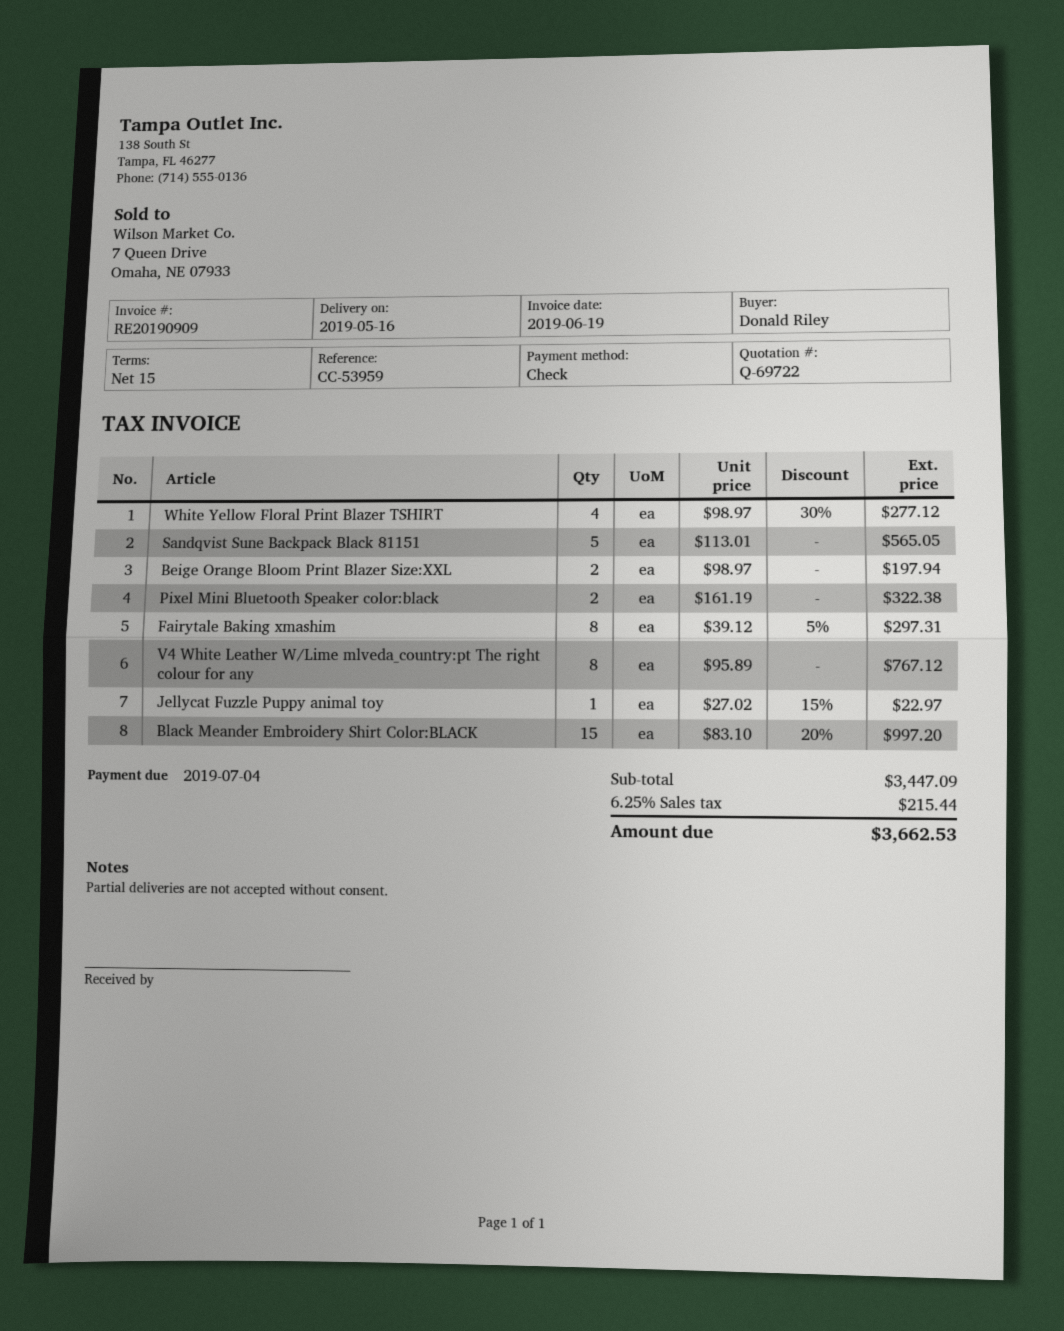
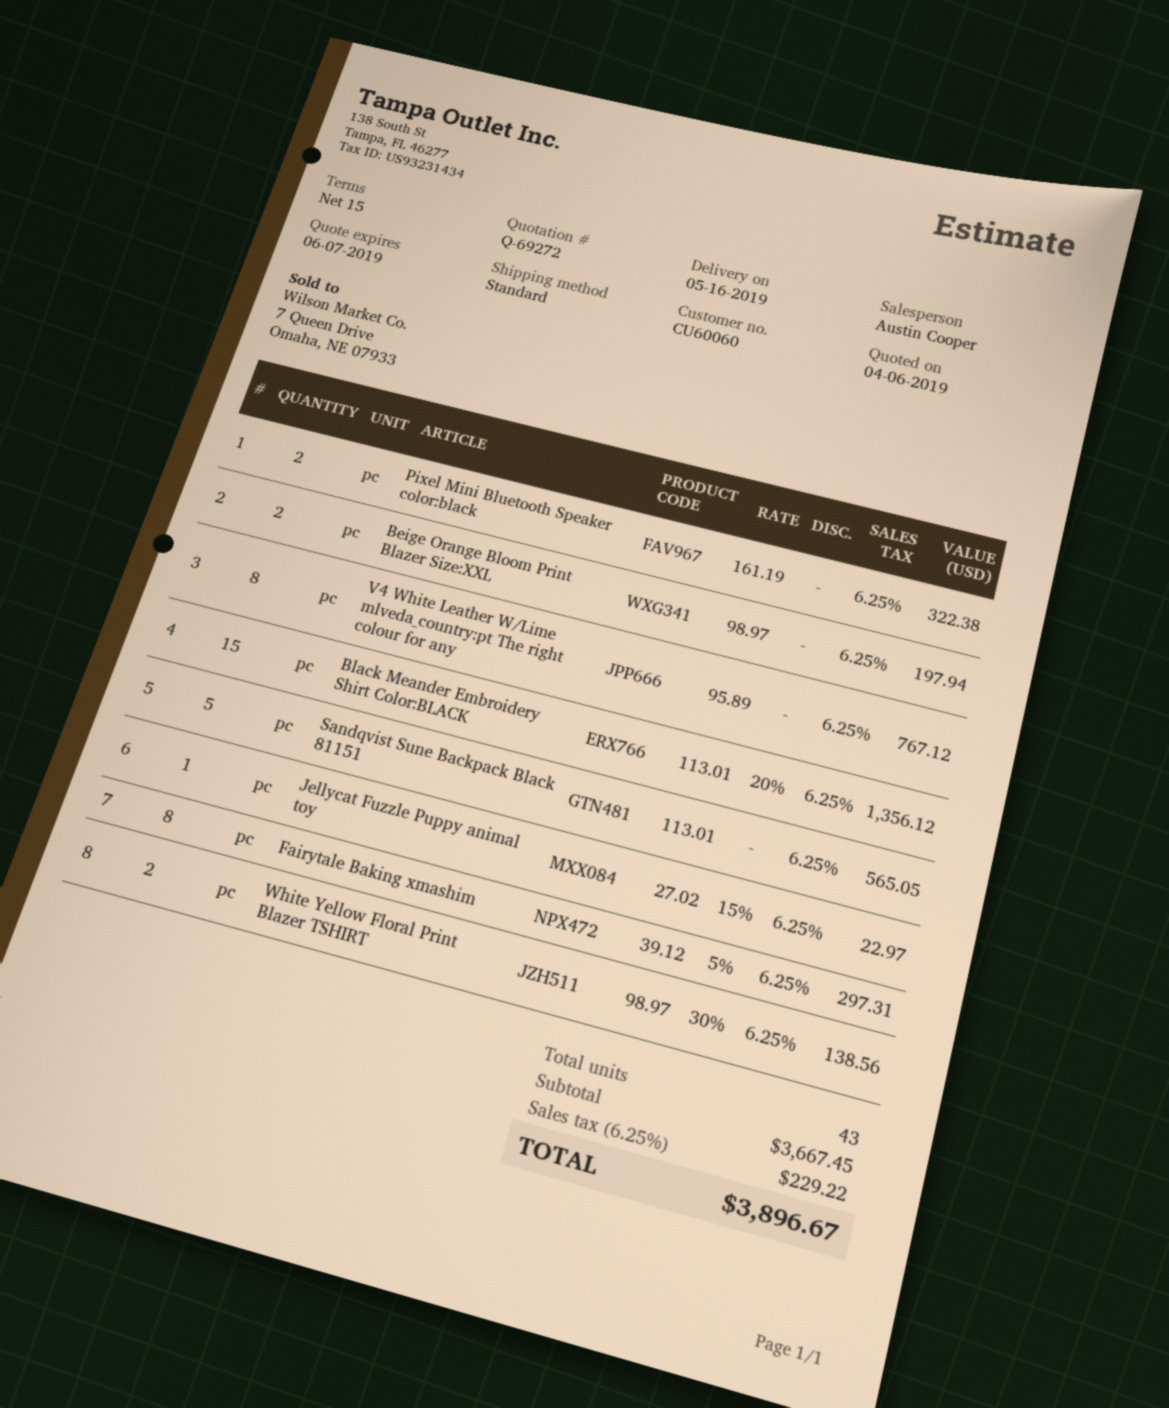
quote number: Q-69722 -> Q-69272
White Yellow Floral Print Blazer TSHIRT: 4 x 98.97 - 30% = 277.12 -> 2 x 98.97 - 30% = 138.56
Black Meander Embroidery Shirt Color:BLACK: 15 x 83.10 - 20% = 997.20 -> 15 x 113.01 - 20% = 1356.12
subtotal: 3447.09 -> 3667.45
tax: 6.25% = 215.44 -> 6.25% = 229.22
total: 3662.53 -> 3896.67

